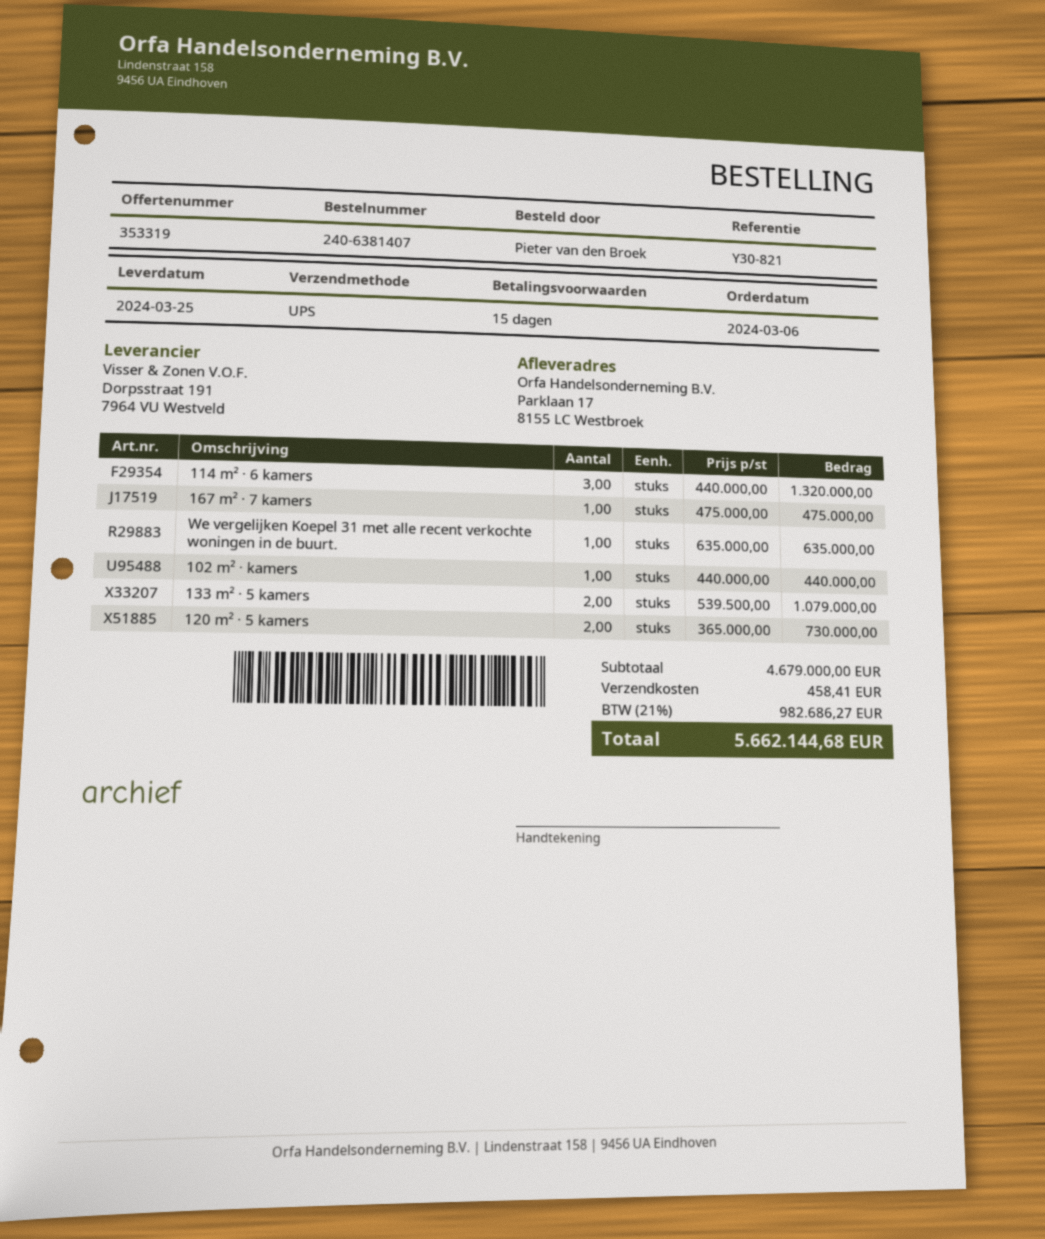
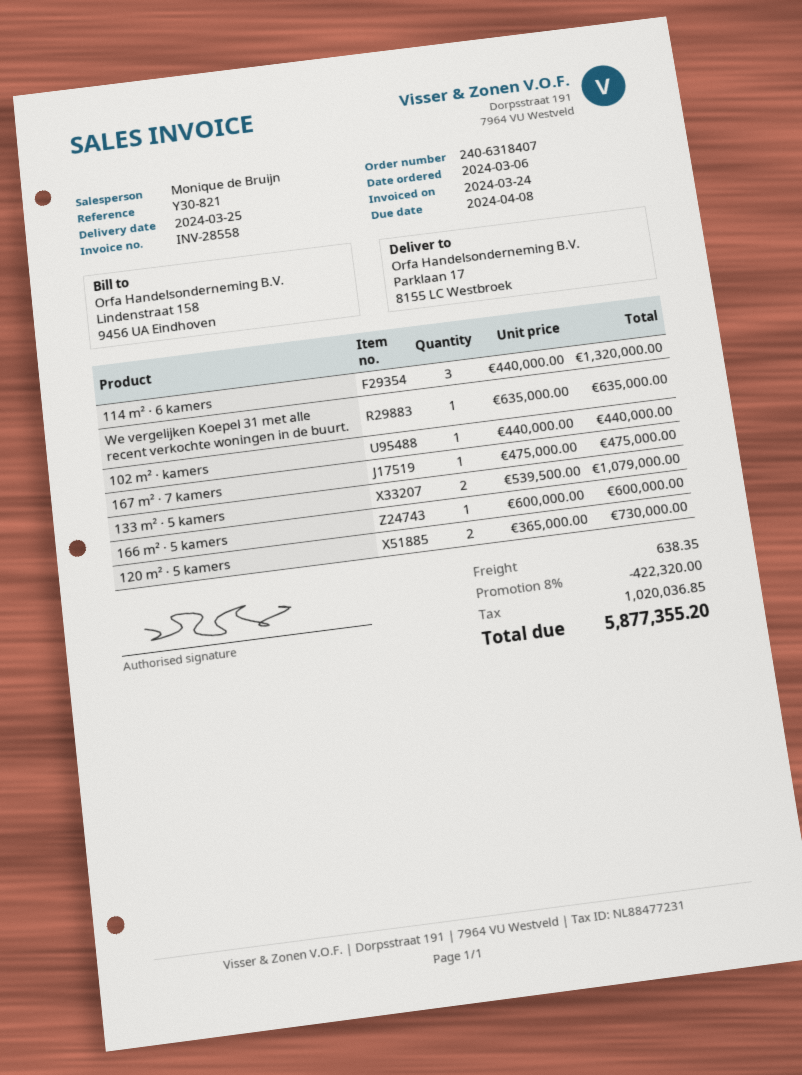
order number: 240-6381407 -> 240-6318407
166 m² · 5 kamers: none -> 1 x 600000.00 = 600000.00
discount: none -> 8% = 422320.00
shipping: 458.41 -> 638.35
tax: 982686.27 -> 1020036.85
total: 5662144.68 -> 5877355.20

